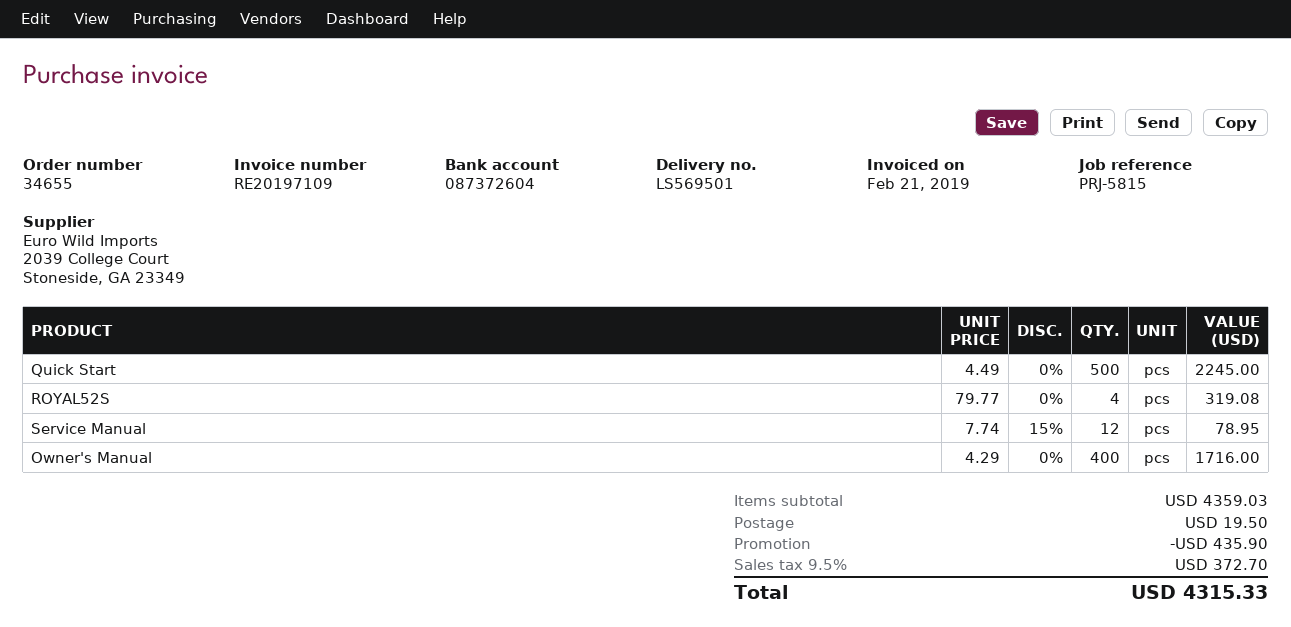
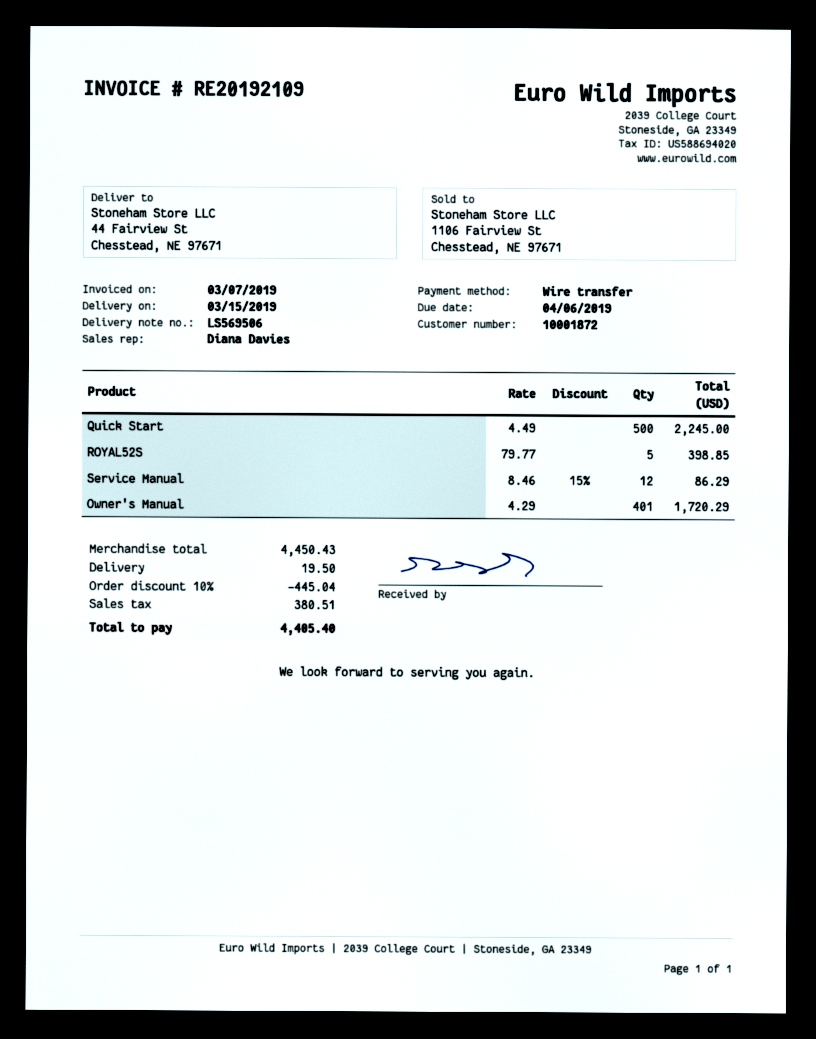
delivery note number: LS569501 -> LS569506
invoice number: RE20197109 -> RE20192109
invoice date: 2019-02-21 -> 2019-03-07
ROYAL52S: 4 x 79.77 = 319.08 -> 5 x 79.77 = 398.85
Service Manual: 12 x 7.74 - 15% = 78.95 -> 12 x 8.46 - 15% = 86.29
Owner's Manual: 400 x 4.29 = 1716.00 -> 401 x 4.29 = 1720.29
subtotal: 4359.03 -> 4450.43
discount: 435.90 -> 445.04
tax: 372.70 -> 380.51
total: 4315.33 -> 4405.40

